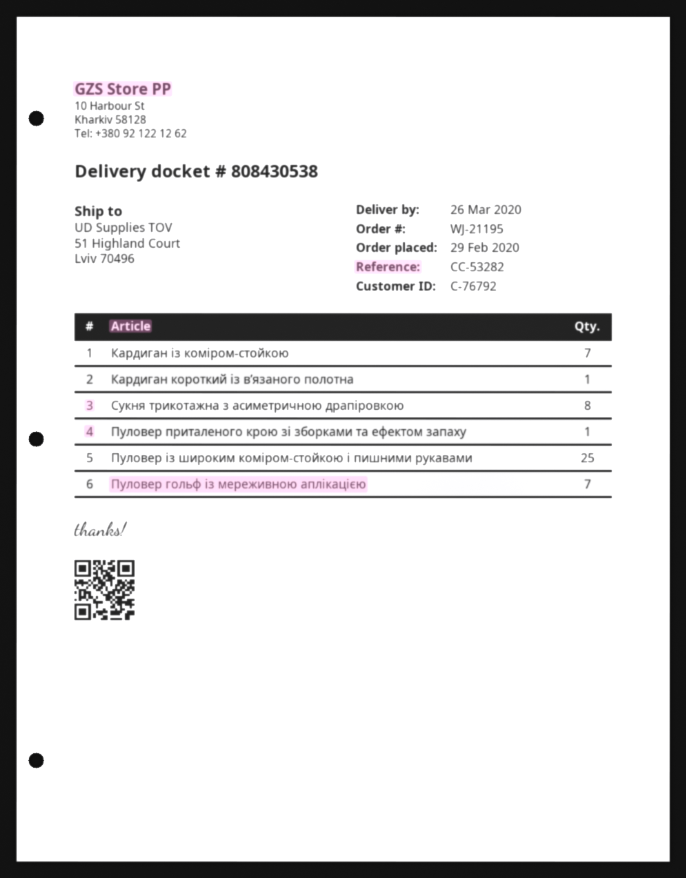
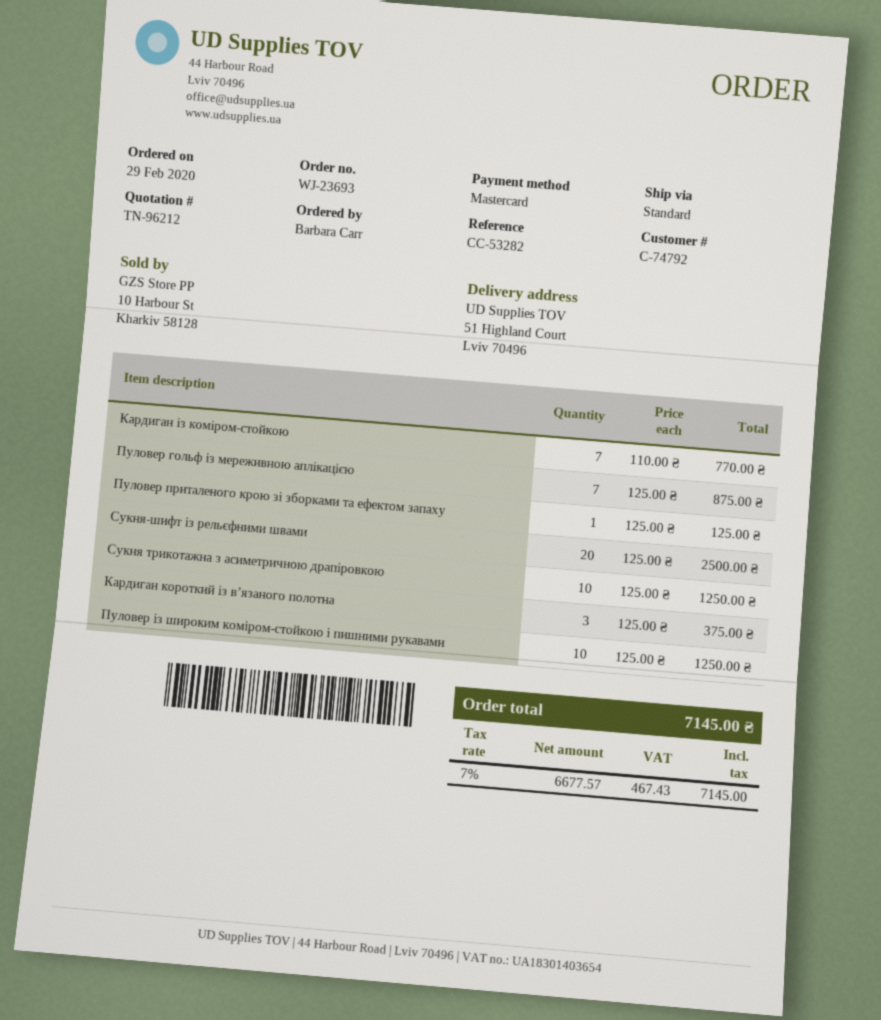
order number: WJ-21195 -> WJ-23693
customer number: C-76792 -> C-74792
Кардиган короткий із в’язаного полотна: 1 -> 3
Сукня трикотажна з асиметричною драпіровкою: 8 -> 10
Пуловер із широким коміром-стойкою і пишними рукавами: 25 -> 10
Сукня-шифт із рельєфними швами: none -> 20

